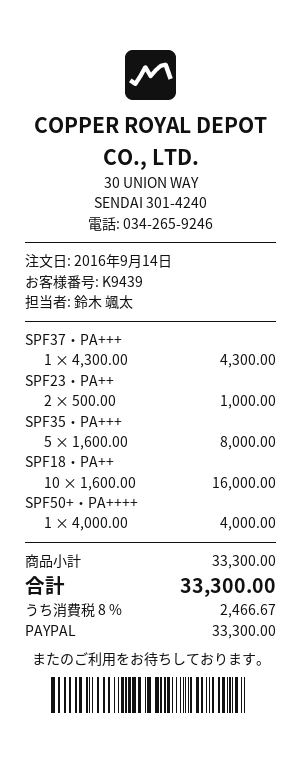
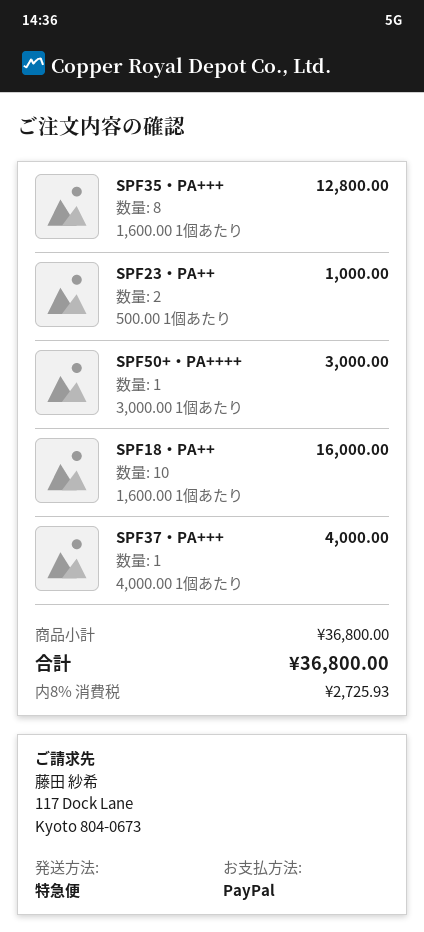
SPF37・PA+++: 1 x 4300.00 = 4300.00 -> 1 x 4000.00 = 4000.00
SPF35・PA+++: 5 x 1600.00 = 8000.00 -> 8 x 1600.00 = 12800.00
SPF50+・PA++++: 1 x 4000.00 = 4000.00 -> 1 x 3000.00 = 3000.00
subtotal: 33300.00 -> 36800.00
tax: 8% = 2466.67 -> 8% = 2725.93
total: 33300.00 -> 36800.00

